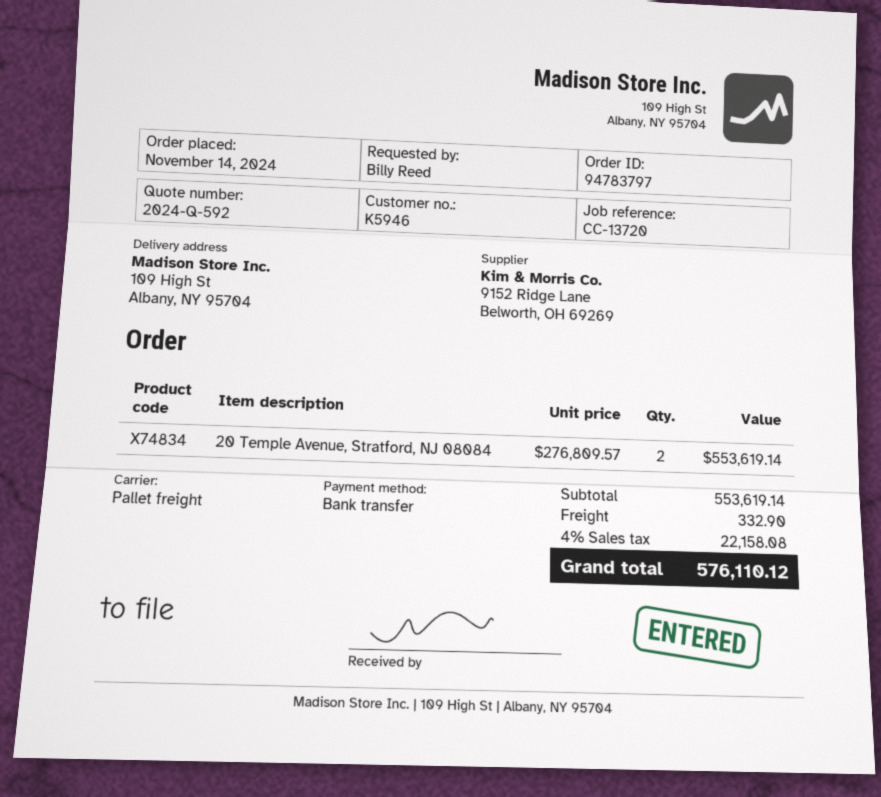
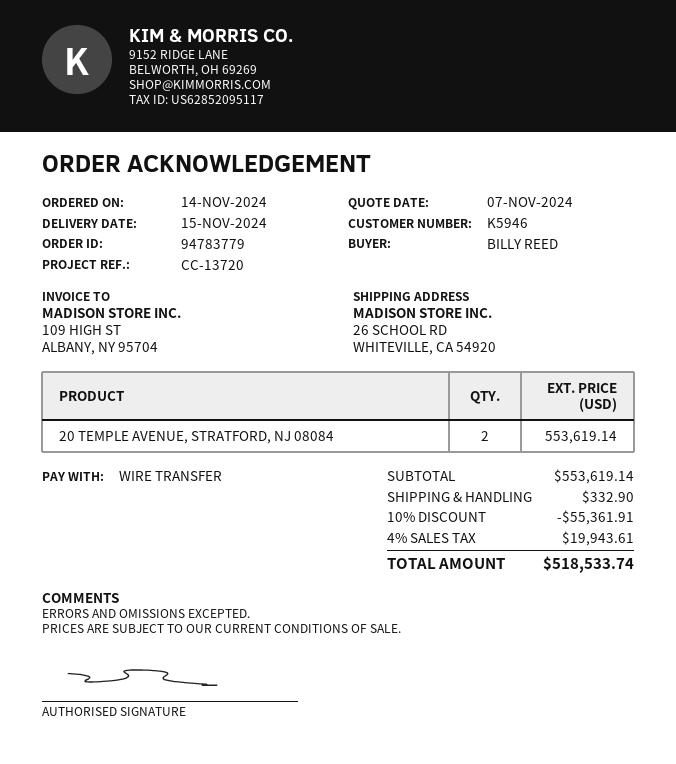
order number: 94783797 -> 94783779
ship to: 109 High St, Albany, NY 95704 -> 26 SCHOOL RD, WHITEVILLE, CA 54920
discount: none -> 10% = 55361.91
tax: 4% = 22158.08 -> 4% = 19943.61
total: 576110.12 -> 518533.74

